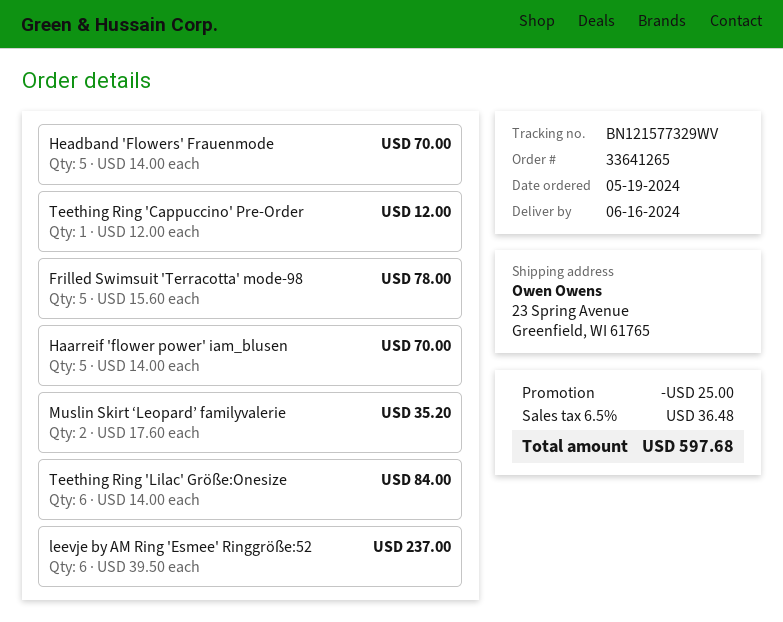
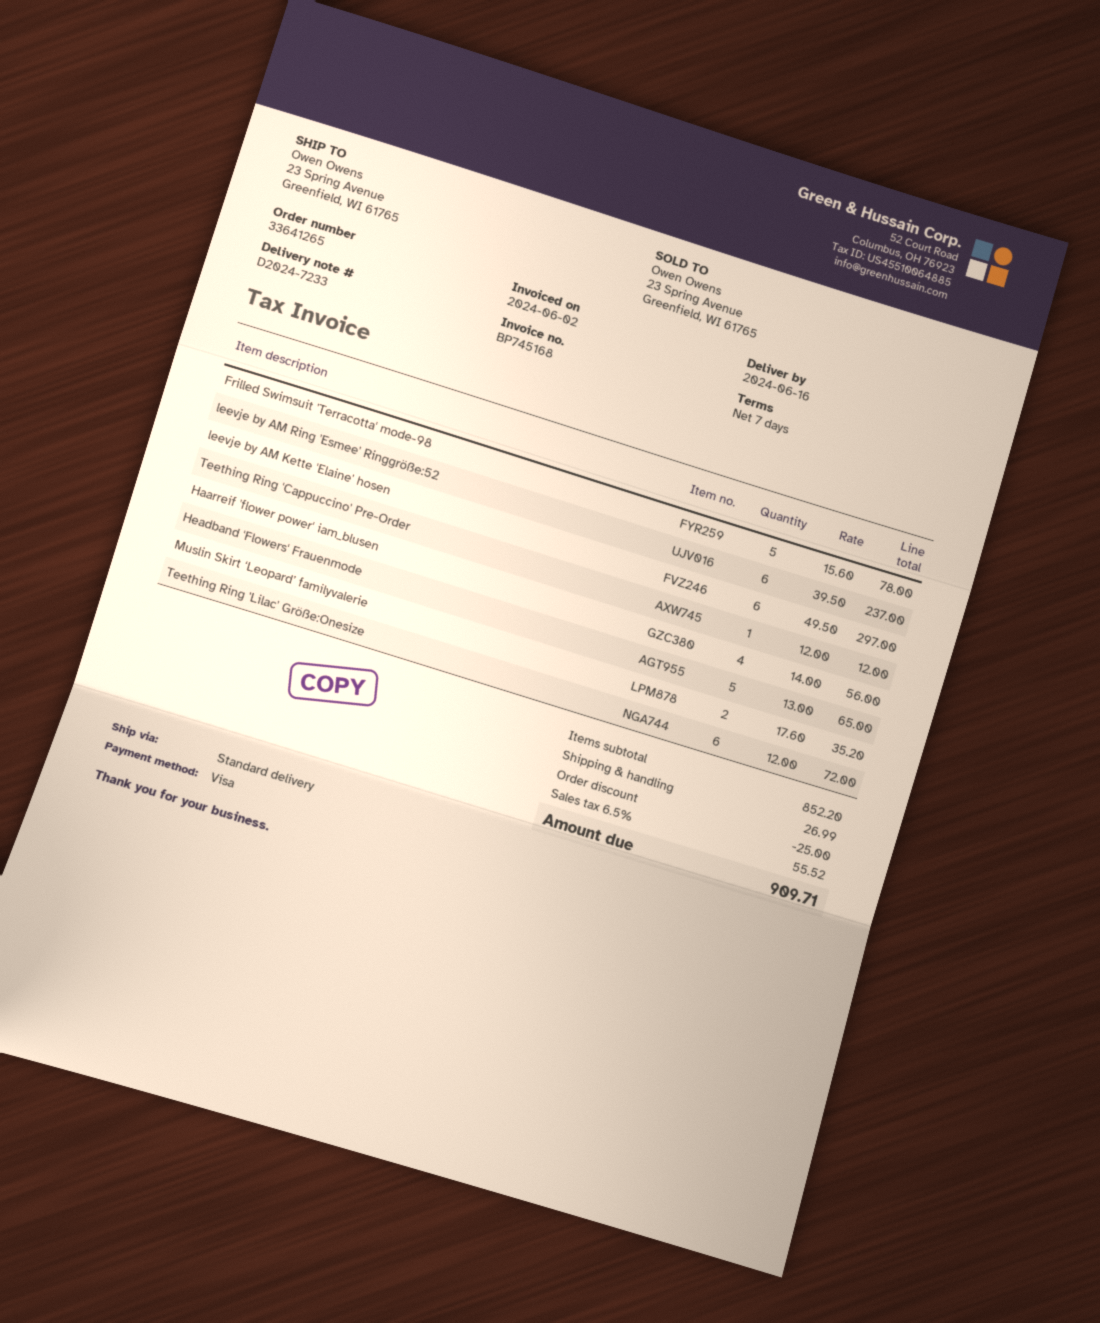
Headband 'Flowers' Frauenmode: 5 x 14.00 = 70.00 -> 5 x 13.00 = 65.00
Haarreif 'flower power' iam_blusen: 5 x 14.00 = 70.00 -> 4 x 14.00 = 56.00
Teething Ring 'Lilac' Größe:Onesize: 6 x 14.00 = 84.00 -> 6 x 12.00 = 72.00
leevje by AM Kette 'Elaine' hosen: none -> 6 x 49.50 = 297.00
shipping: none -> 26.99
tax: 6.5% = 36.48 -> 6.5% = 55.52
total: 597.68 -> 909.71

